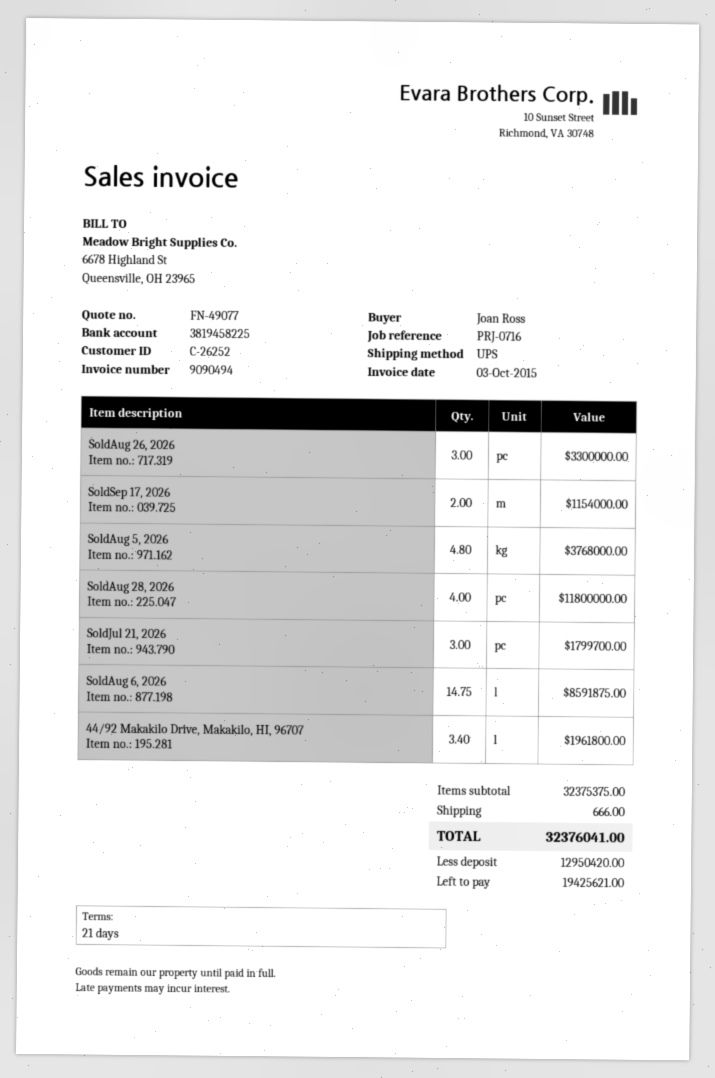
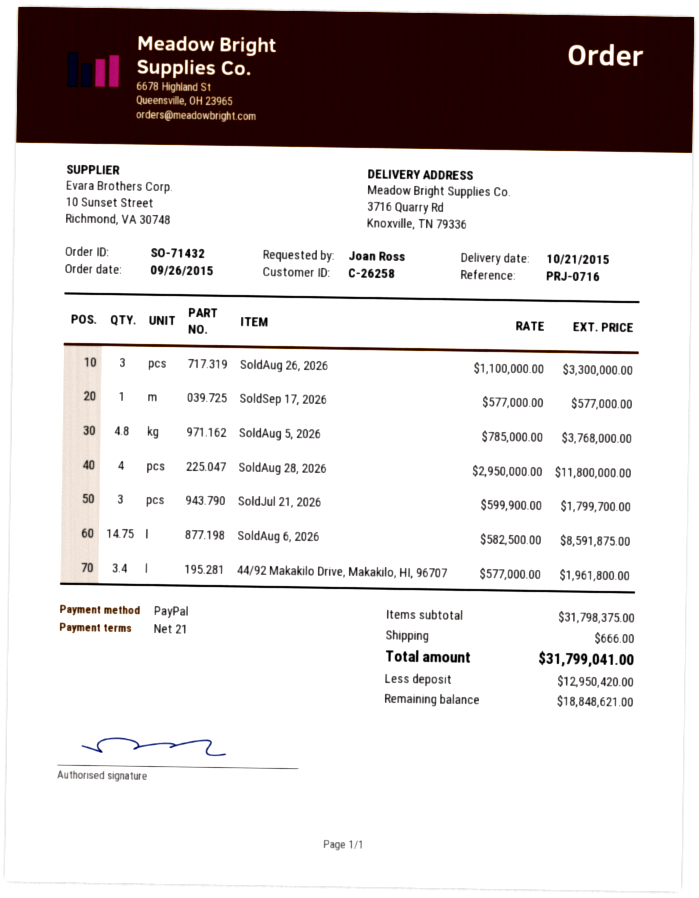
customer number: C-26252 -> C-26258
SoldSep 17, 2026: 2 for 1154000.00 -> 1 for 577000.00
subtotal: 32375375.00 -> 31798375.00
total: 32376041.00 -> 31799041.00
balance: 19425621.00 -> 18848621.00

